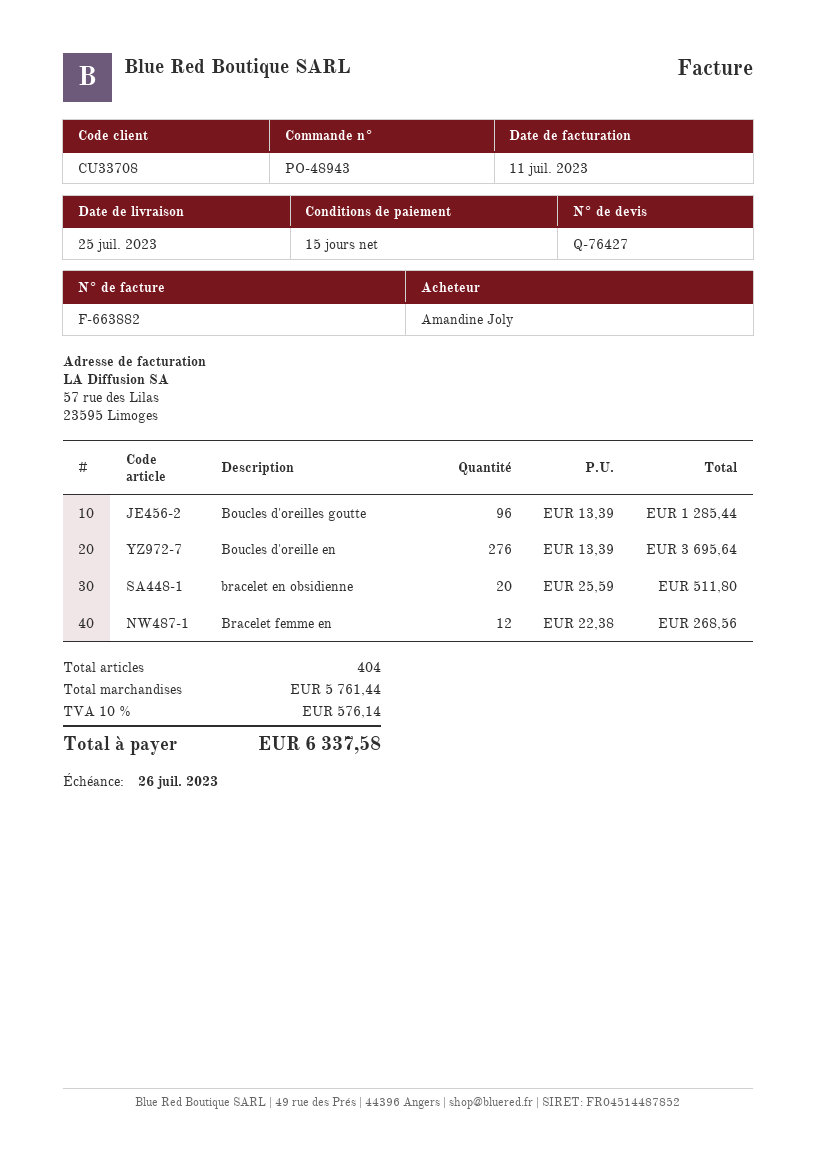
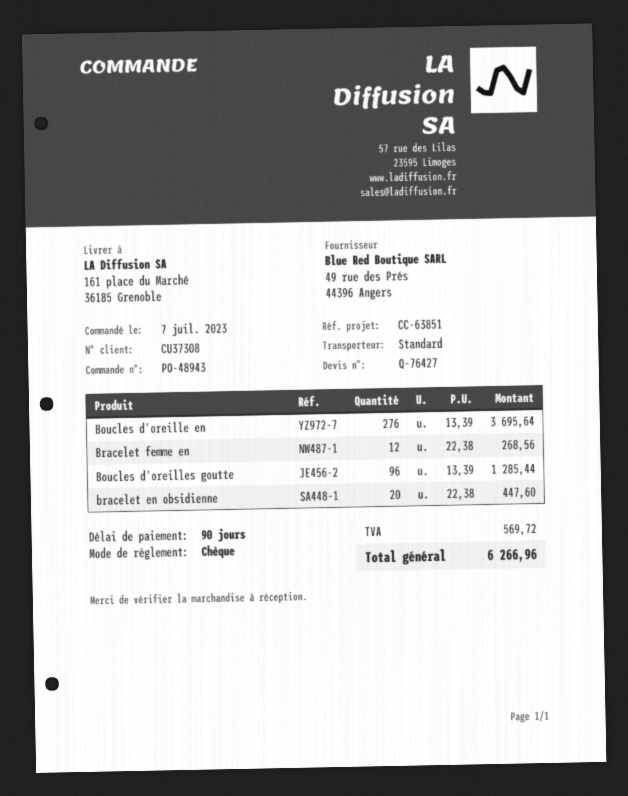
payment terms: 15 days -> 90 days
customer number: CU33708 -> CU37308
bracelet en obsidienne: 20 x 25.59 = 511.80 -> 20 x 22.38 = 447.60
tax: 576.14 -> 569.72
total: 6337.58 -> 6266.96

